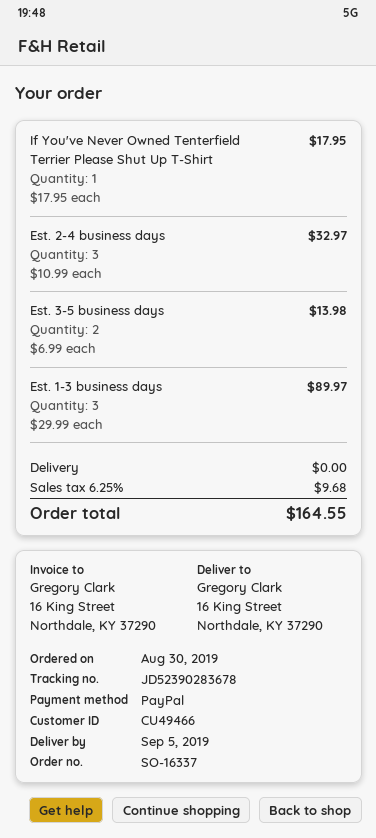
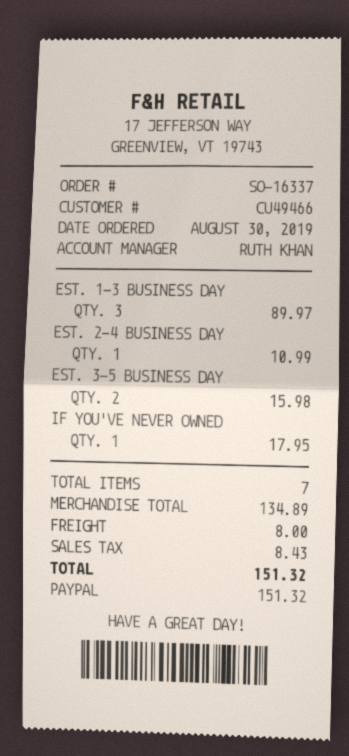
Est. 2-4 business days: 3 for 32.97 -> 1 for 10.99
Est. 3-5 business days: 2 for 13.98 -> 2 for 15.98
shipping: 0.00 -> 8.00
tax: 9.68 -> 8.43
total: 164.55 -> 151.32

